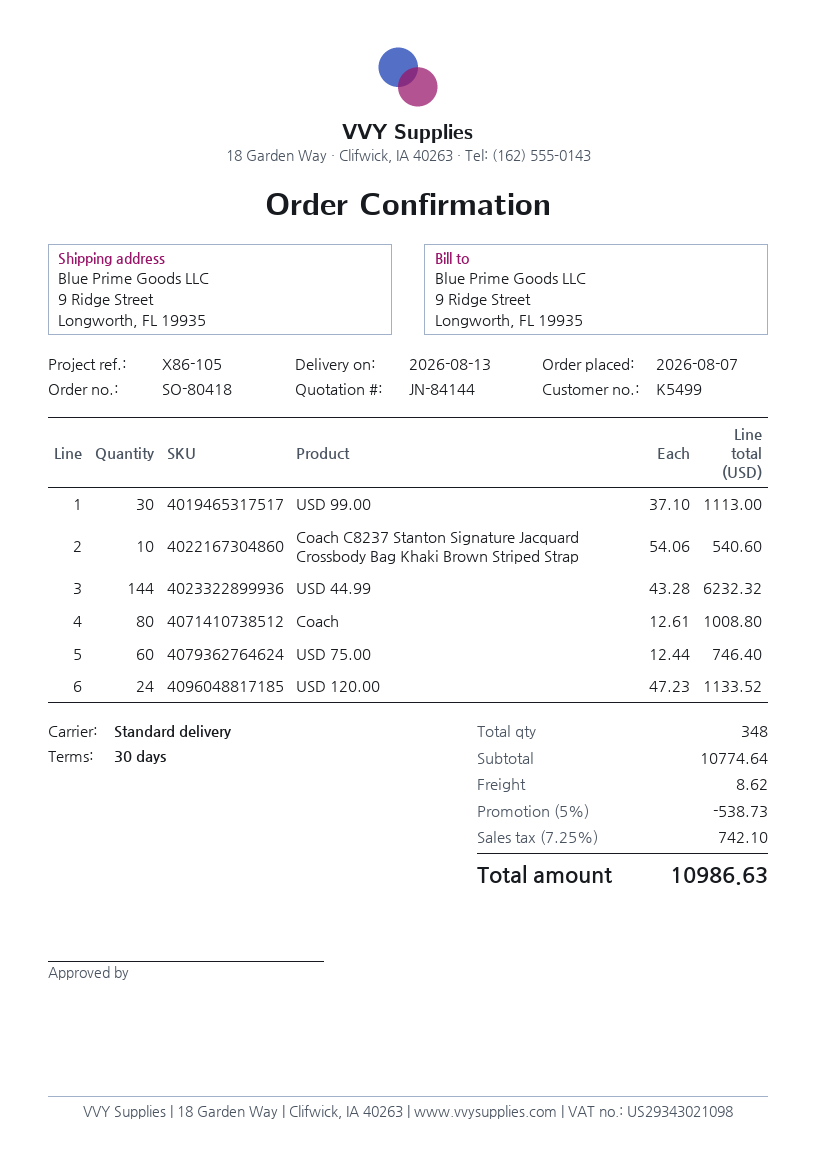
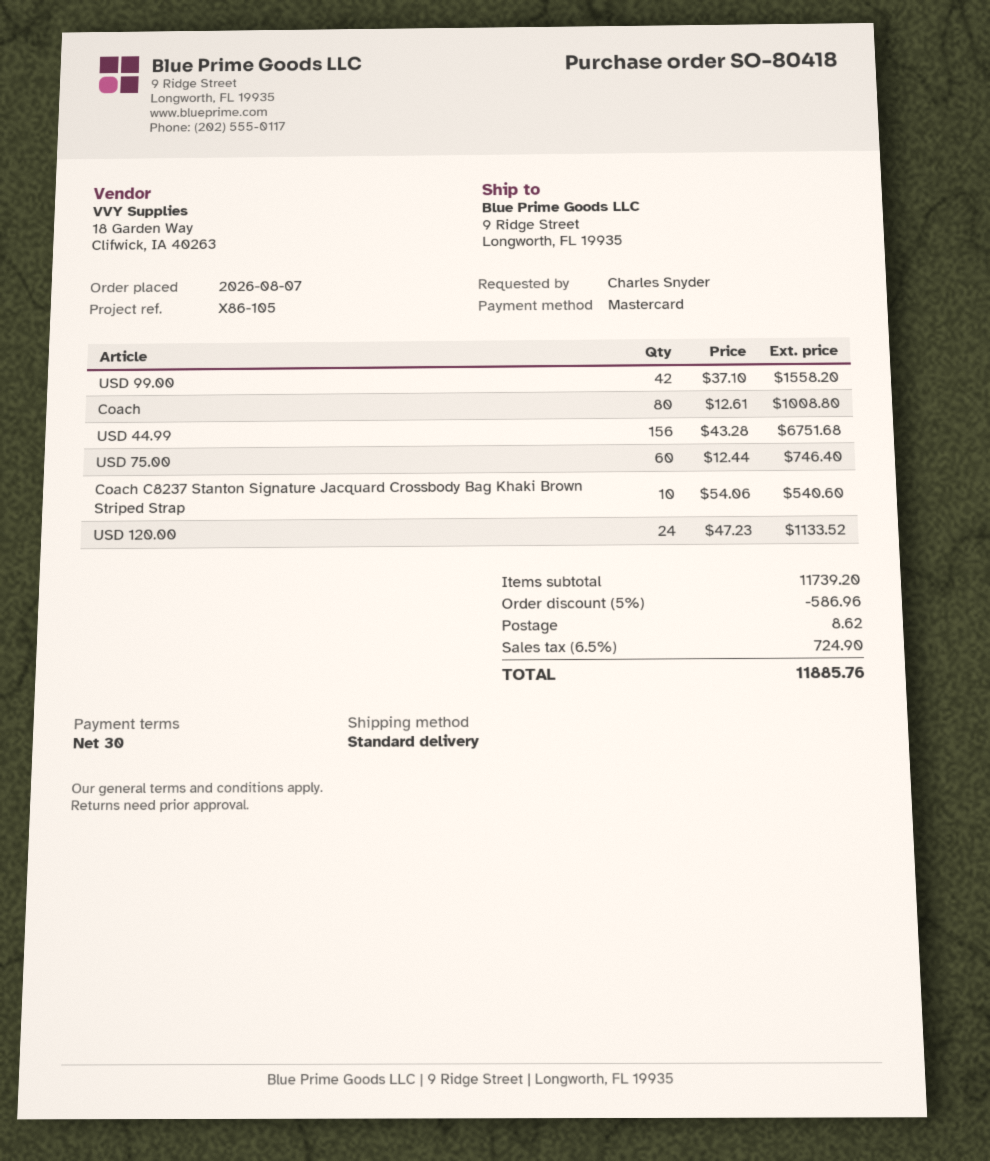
USD 99.00: 30 x 37.10 = 1113.00 -> 42 x 37.10 = 1558.20
USD 44.99: 144 x 43.28 = 6232.32 -> 156 x 43.28 = 6751.68
subtotal: 10774.64 -> 11739.20
discount: 5% = 538.73 -> 5% = 586.96
tax: 7.25% = 742.10 -> 6.5% = 724.90
total: 10986.63 -> 11885.76

